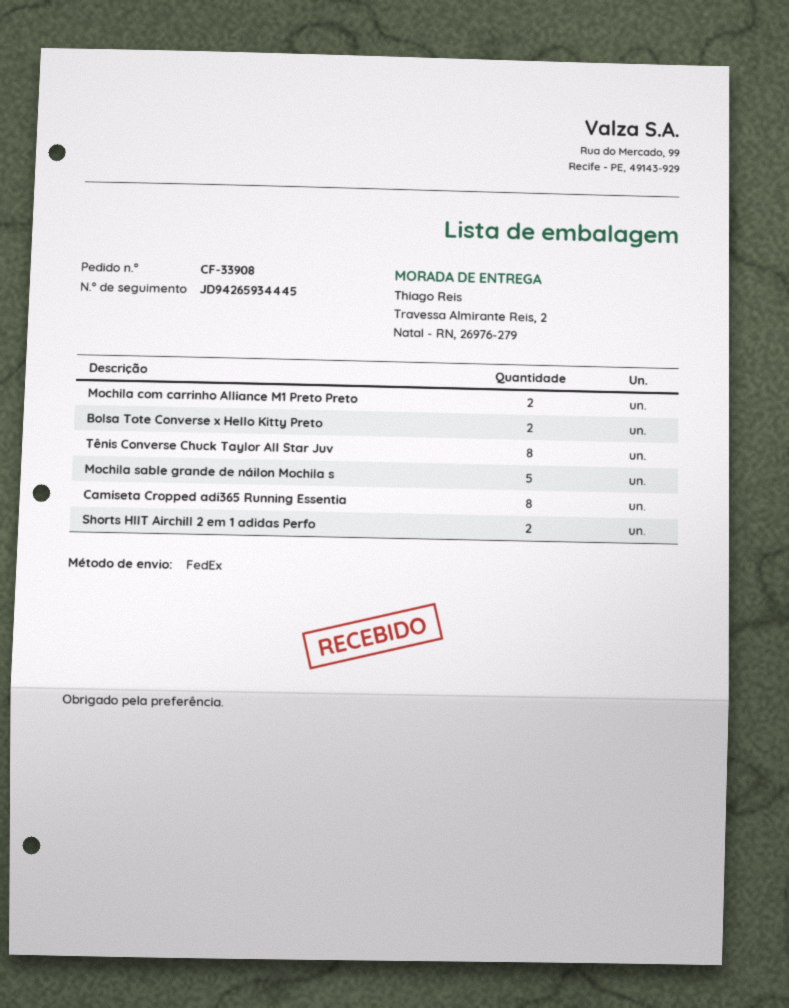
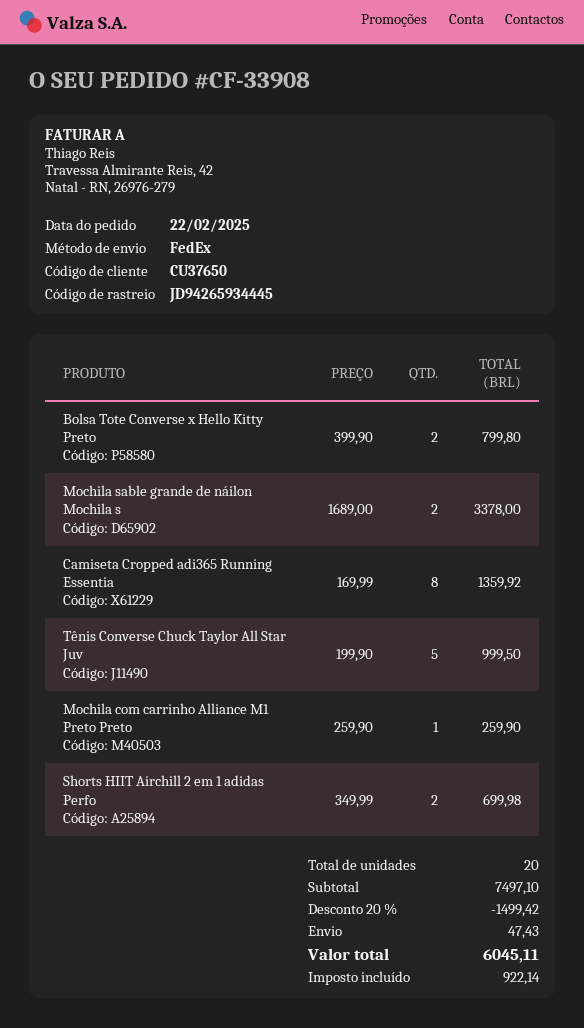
Mochila com carrinho Alliance M1 Preto Preto: 2 -> 1
Tênis Converse Chuck Taylor All Star Juv: 8 -> 5
Mochila sable grande de náilon Mochila s: 5 -> 2

